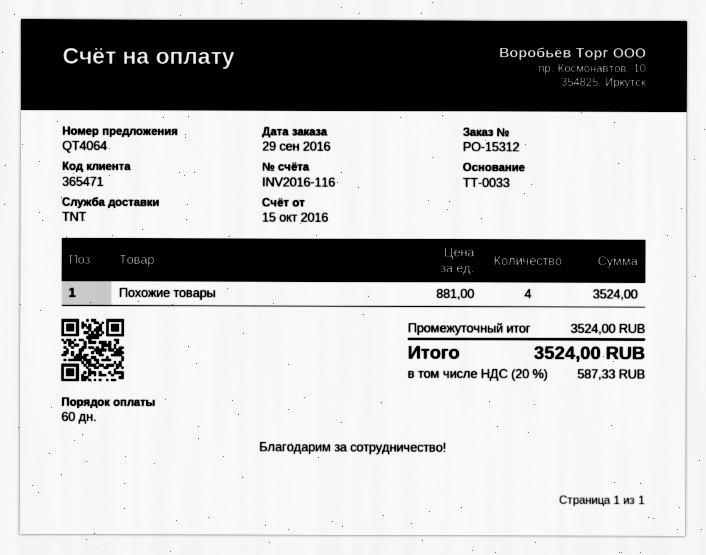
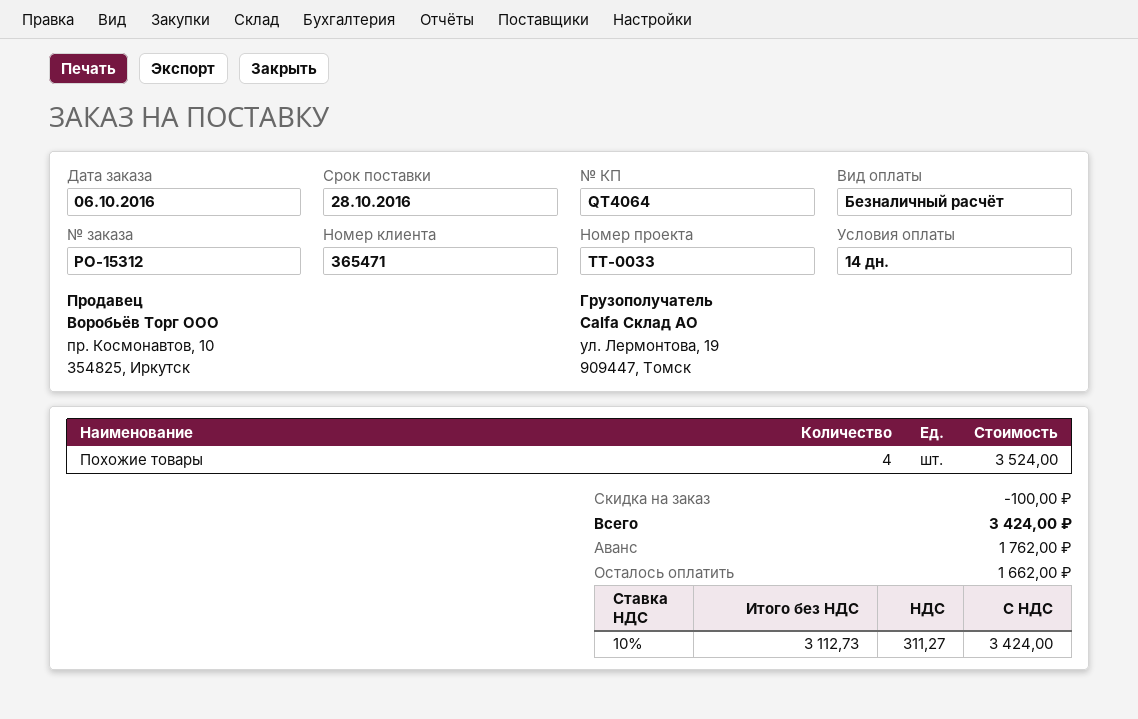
order date: 2016-09-29 -> 2016-10-06
payment terms: 60 days -> 14 days
discount: none -> 100.00
tax: 20% = 587.33 -> 10% = 311.27
total: 3524.00 -> 3424.00

